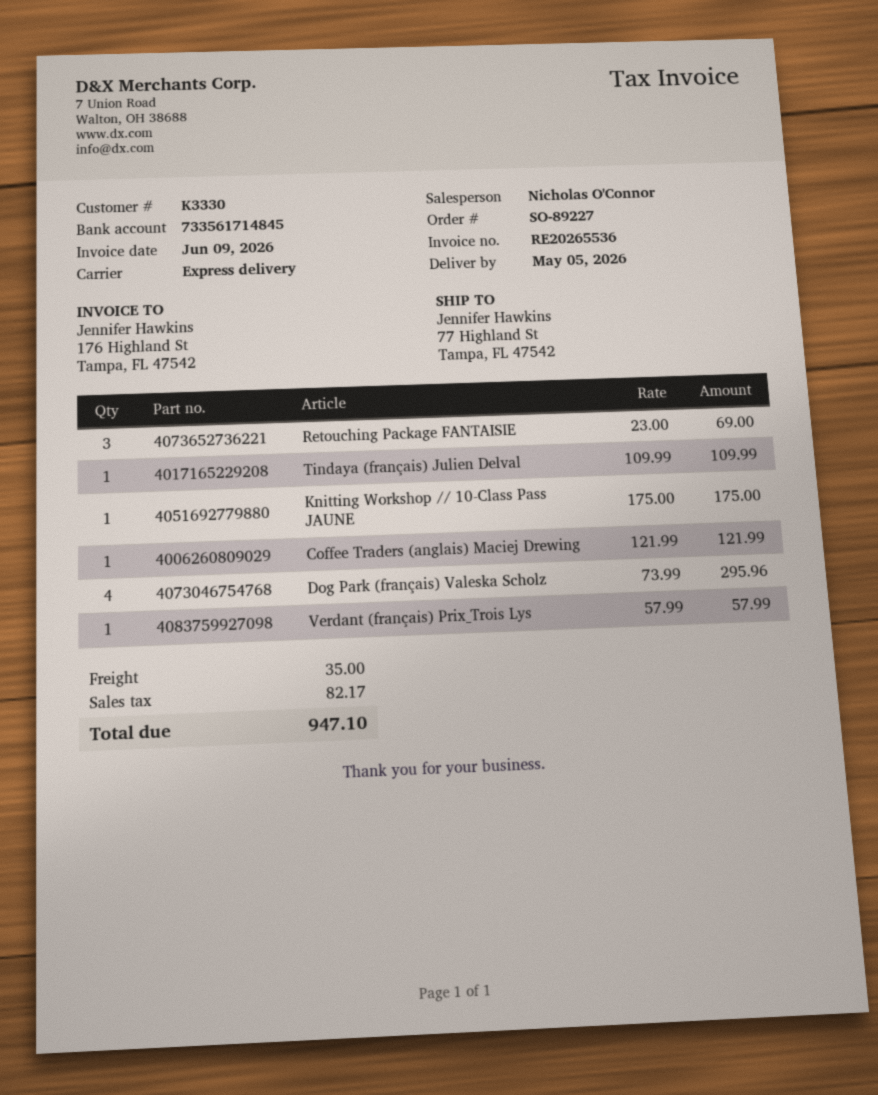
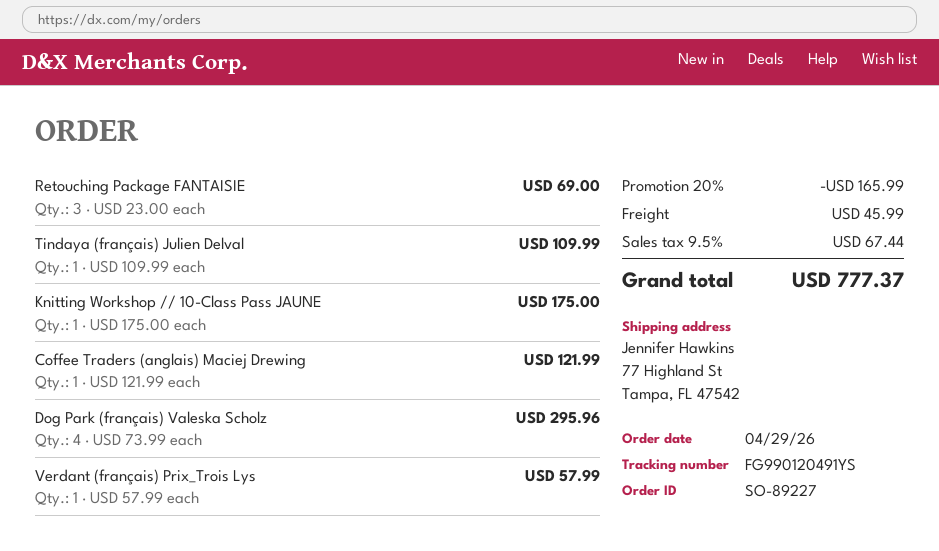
discount: none -> 20% = 165.99
shipping: 35.00 -> 45.99
tax: 82.17 -> 67.44
total: 947.10 -> 777.37

